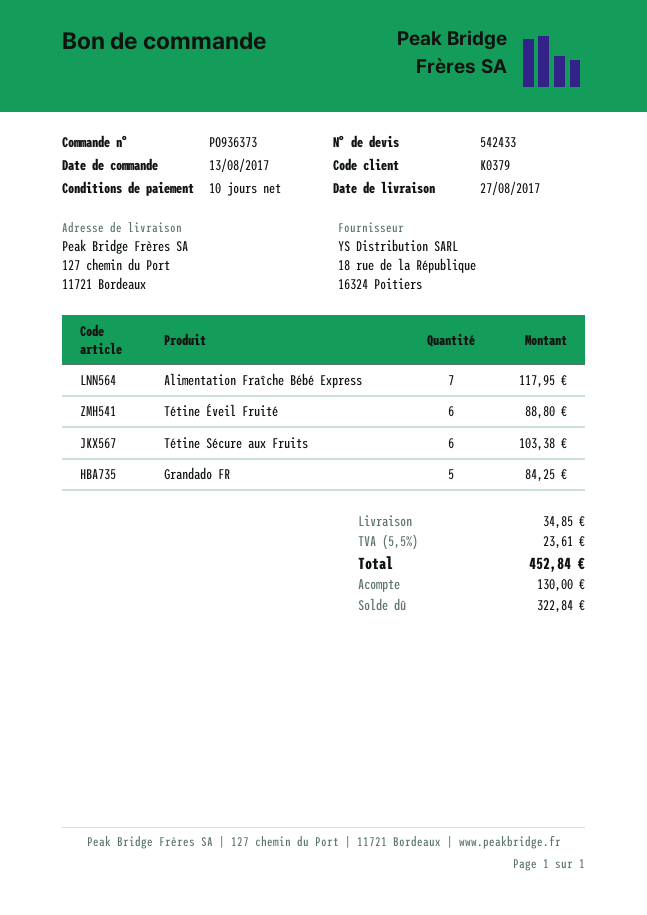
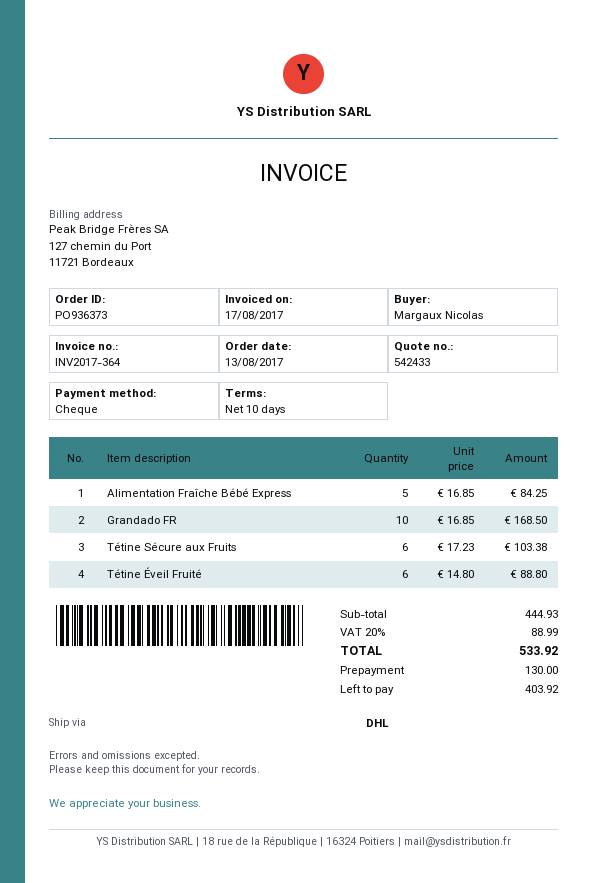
Alimentation Fraîche Bébé Express: 7 for 117.95 -> 5 for 84.25
Grandado FR: 5 for 84.25 -> 10 for 168.50
shipping: 34.85 -> none
tax: 5.5% = 23.61 -> 20% = 88.99
total: 452.84 -> 533.92
balance: 322.84 -> 403.92

